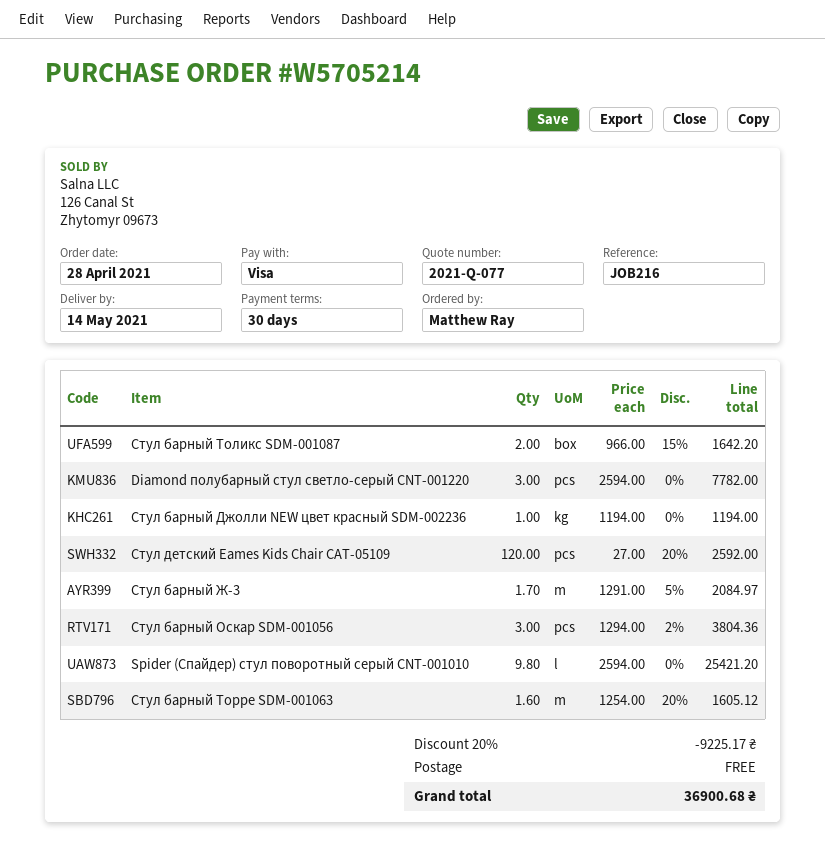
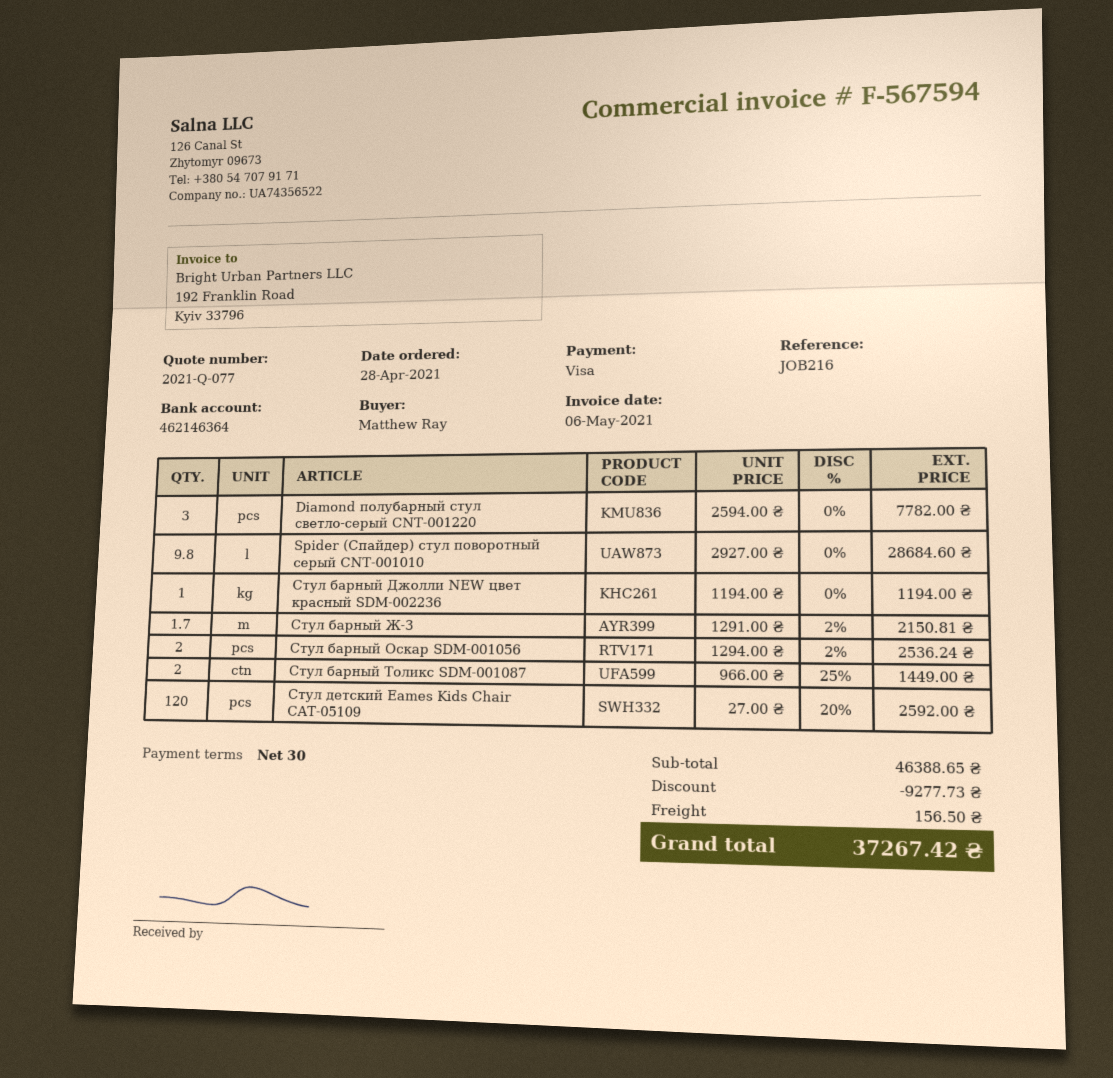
Стул барный Толикс SDM-001087: 2 x 966.00 - 15% = 1642.20 -> 2 x 966.00 - 25% = 1449.00
Стул барный Ж-3: 1.7 x 1291.00 - 5% = 2084.97 -> 1.7 x 1291.00 - 2% = 2150.81
Стул барный Оскар SDM-001056: 3 x 1294.00 - 2% = 3804.36 -> 2 x 1294.00 - 2% = 2536.24
Spider (Спайдер) стул поворотный серый CNT-001010: 9.8 x 2594.00 = 25421.20 -> 9.8 x 2927.00 = 28684.60
Стул барный Торре SDM-001063: 1.6 x 1254.00 - 20% = 1605.12 -> none
discount: 9225.17 -> 9277.73
shipping: 0.00 -> 156.50
total: 36900.68 -> 37267.42

